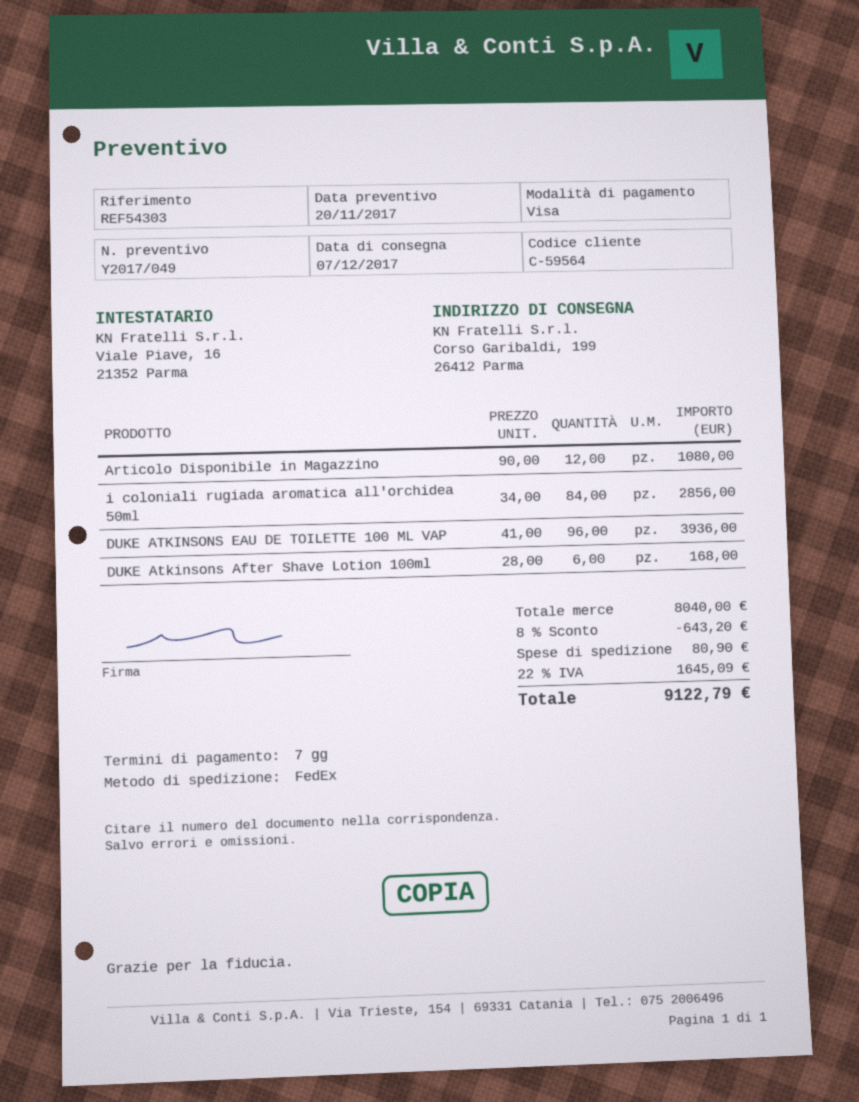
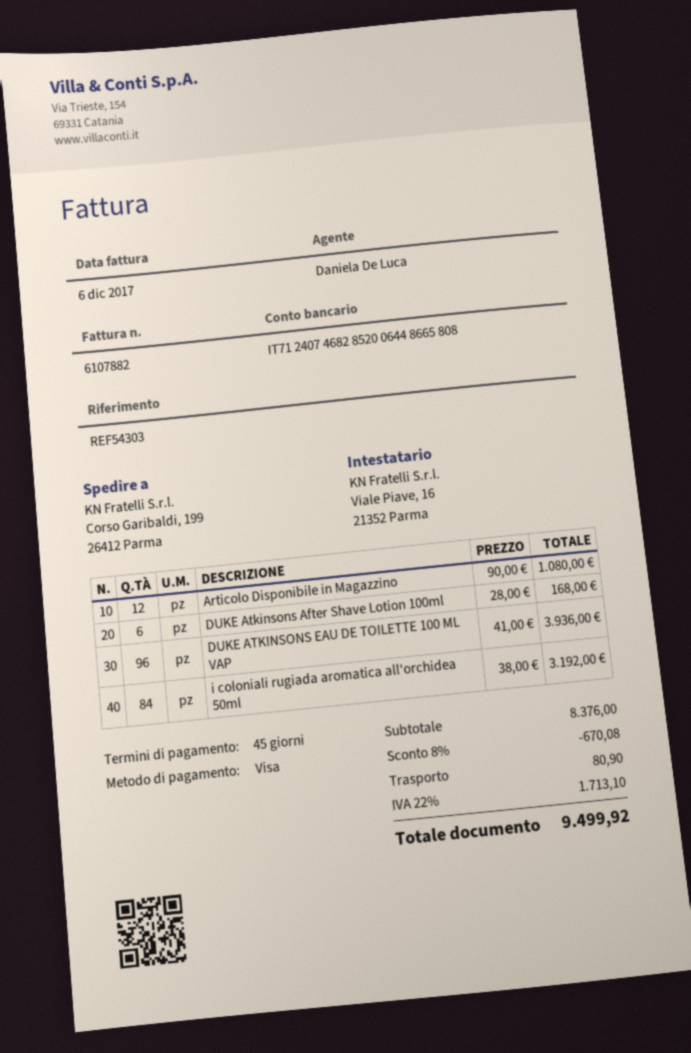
payment terms: 7 days -> 45 days
i coloniali rugiada aromatica all'orchidea 50ml: 84 x 34.00 = 2856.00 -> 84 x 38.00 = 3192.00
subtotal: 8040.00 -> 8376.00
discount: 8% = 643.20 -> 8% = 670.08
tax: 22% = 1645.09 -> 22% = 1713.10
total: 9122.79 -> 9499.92

